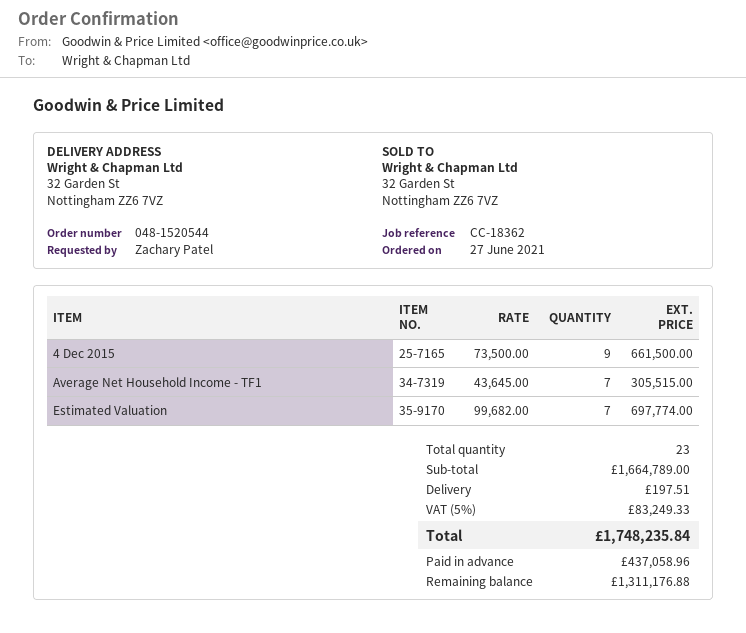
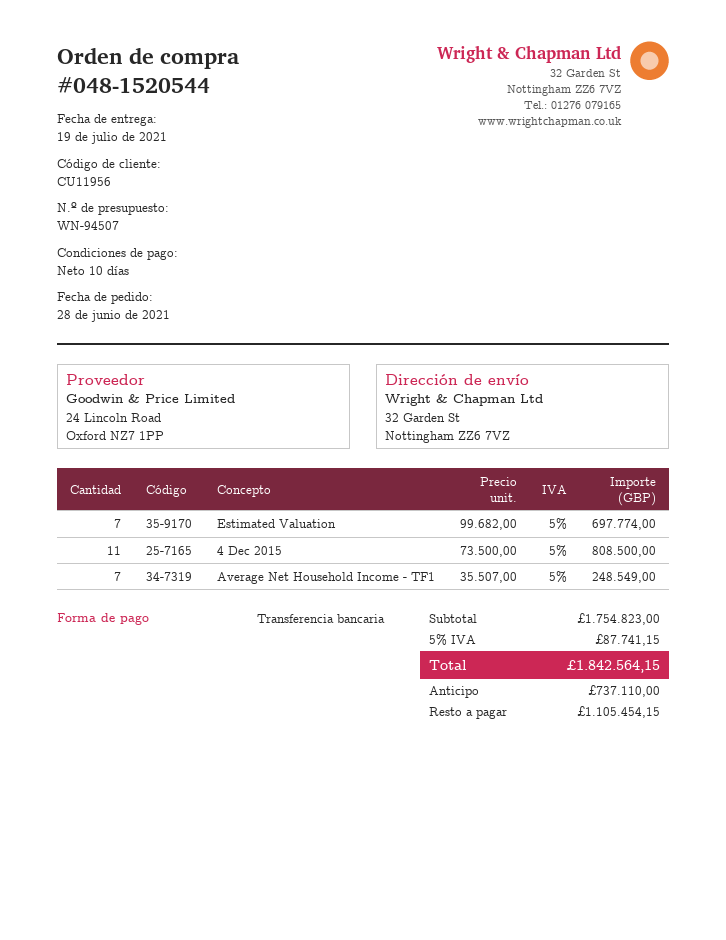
order date: 2021-06-27 -> 2021-06-28
4 Dec 2015: 9 x 73500.00 = 661500.00 -> 11 x 73500.00 = 808500.00
Average Net Household Income - TF1: 7 x 43645.00 = 305515.00 -> 7 x 35507.00 = 248549.00
subtotal: 1664789.00 -> 1754823.00
shipping: 197.51 -> none
tax: 5% = 83249.33 -> 5% = 87741.15
total: 1748235.84 -> 1842564.15
deposit: 437058.96 -> 737110.00
balance: 1311176.88 -> 1105454.15

